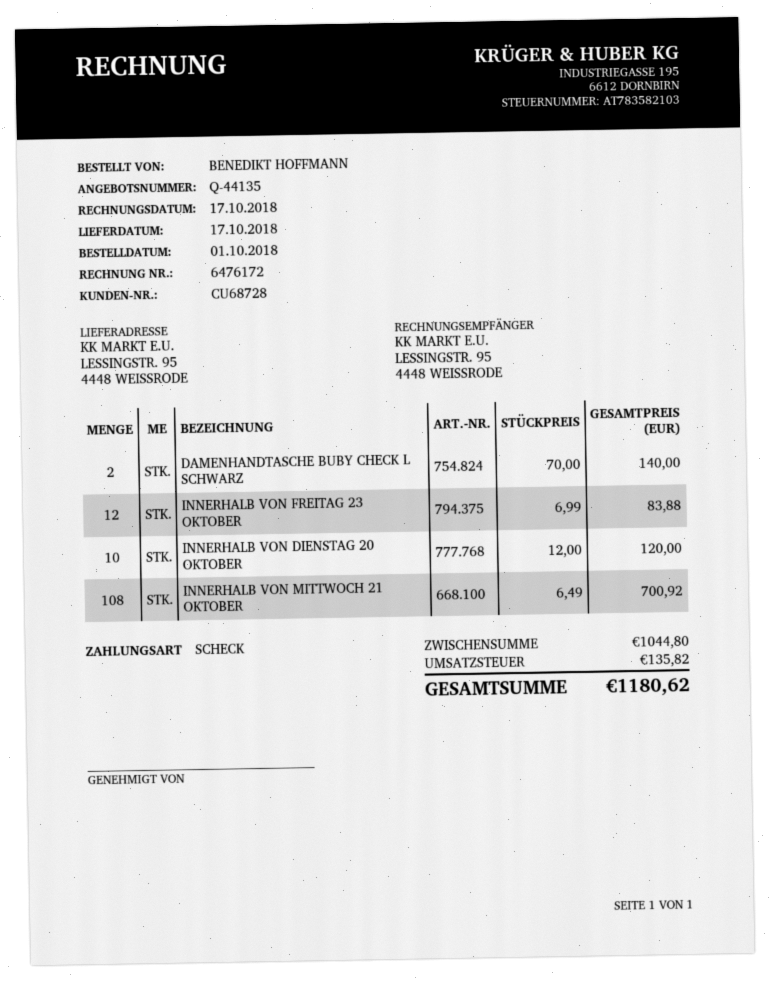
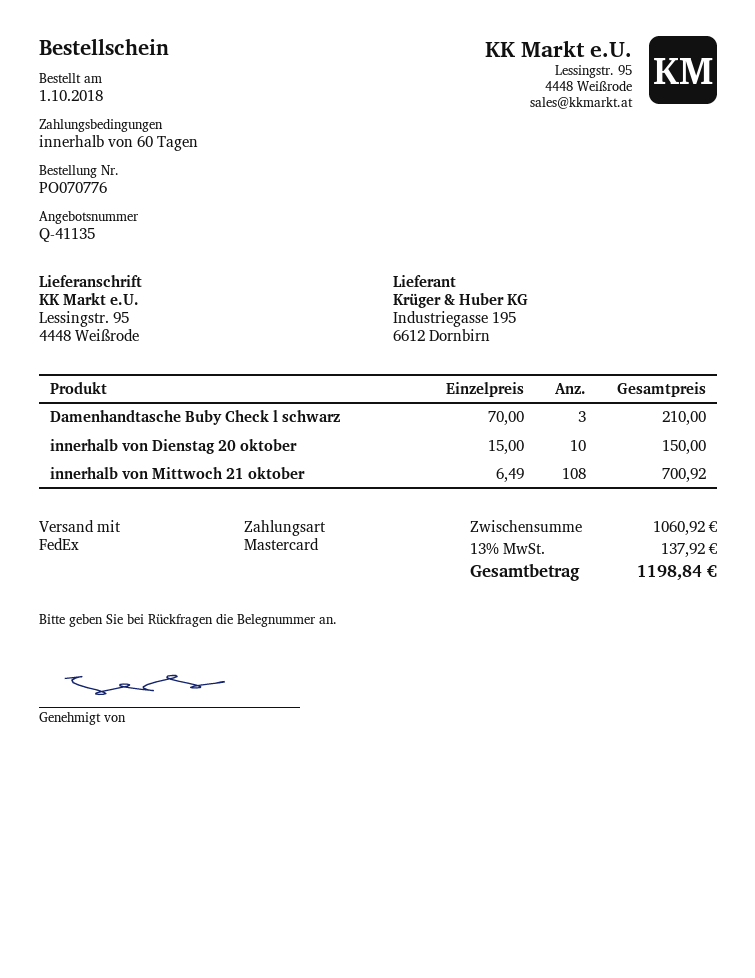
quote number: Q-44135 -> Q-41135
payment method: cheque -> Mastercard
DAMENHANDTASCHE BUBY CHECK L SCHWARZ: 2 x 70.00 = 140.00 -> 3 x 70.00 = 210.00
INNERHALB VON FREITAG 23 OKTOBER: 12 x 6.99 = 83.88 -> none
INNERHALB VON DIENSTAG 20 OKTOBER: 10 x 12.00 = 120.00 -> 10 x 15.00 = 150.00
subtotal: 1044.80 -> 1060.92
tax: 135.82 -> 137.92
total: 1180.62 -> 1198.84

